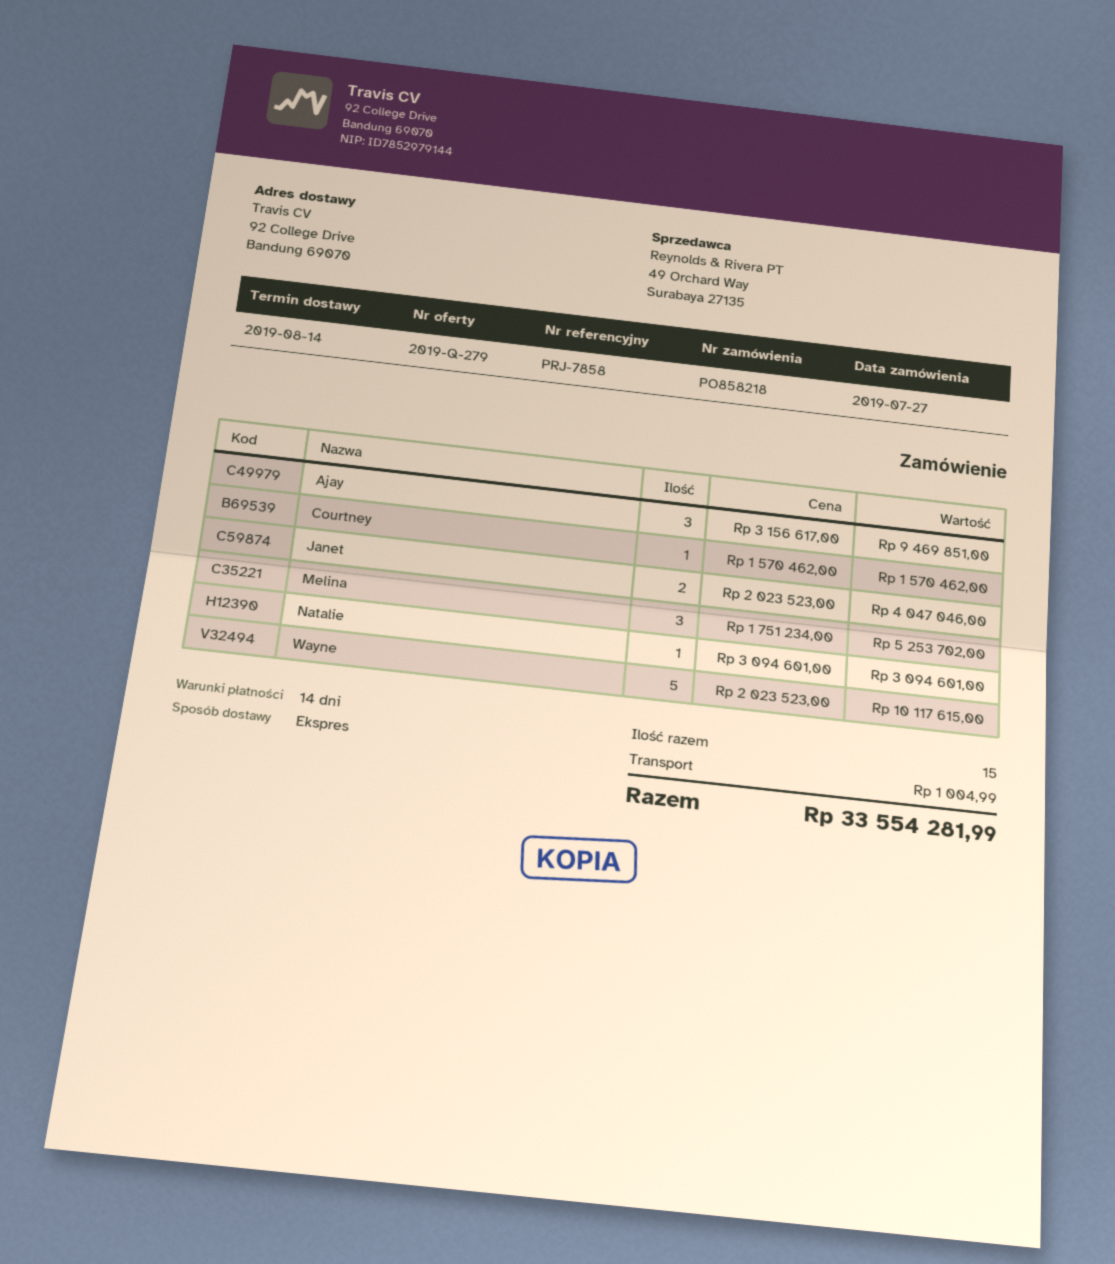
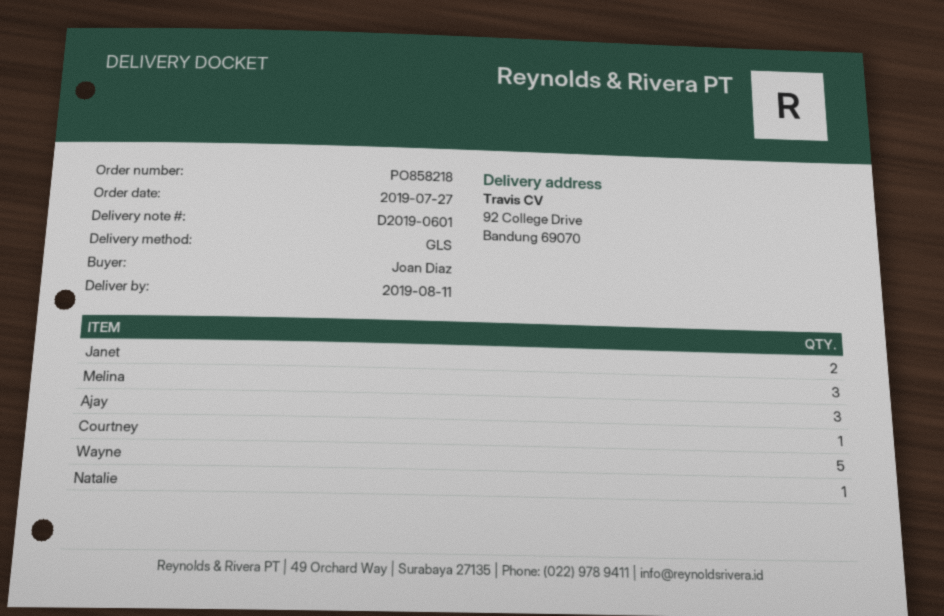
delivery date: 2019-08-14 -> 2019-08-11
shipping method: express -> GLS

